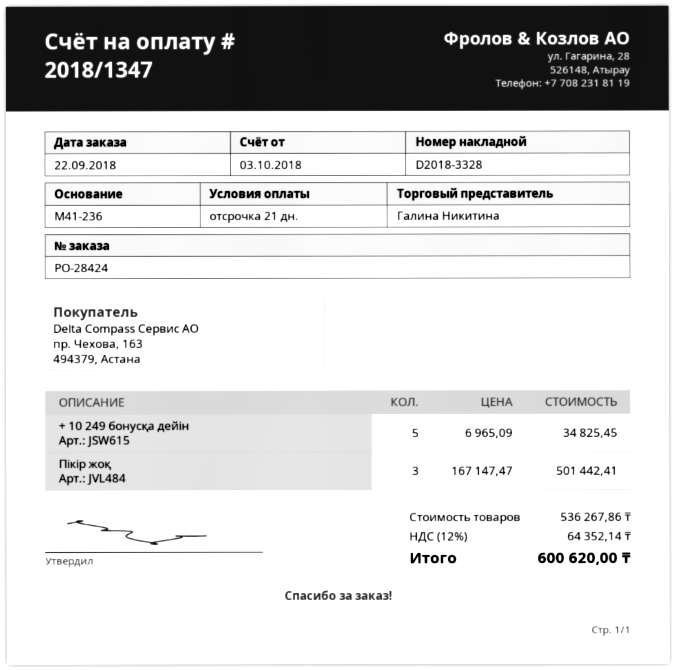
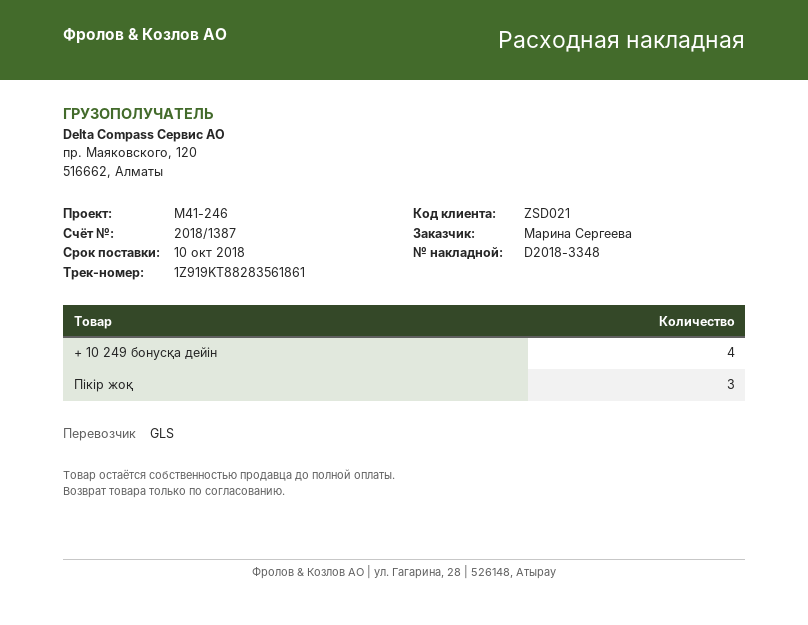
delivery note number: D2018-3328 -> D2018-3348
invoice number: 2018/1347 -> 2018/1387
reference: M41-236 -> M41-246
+ 10 249 бонусқа дейін: 5 -> 4

